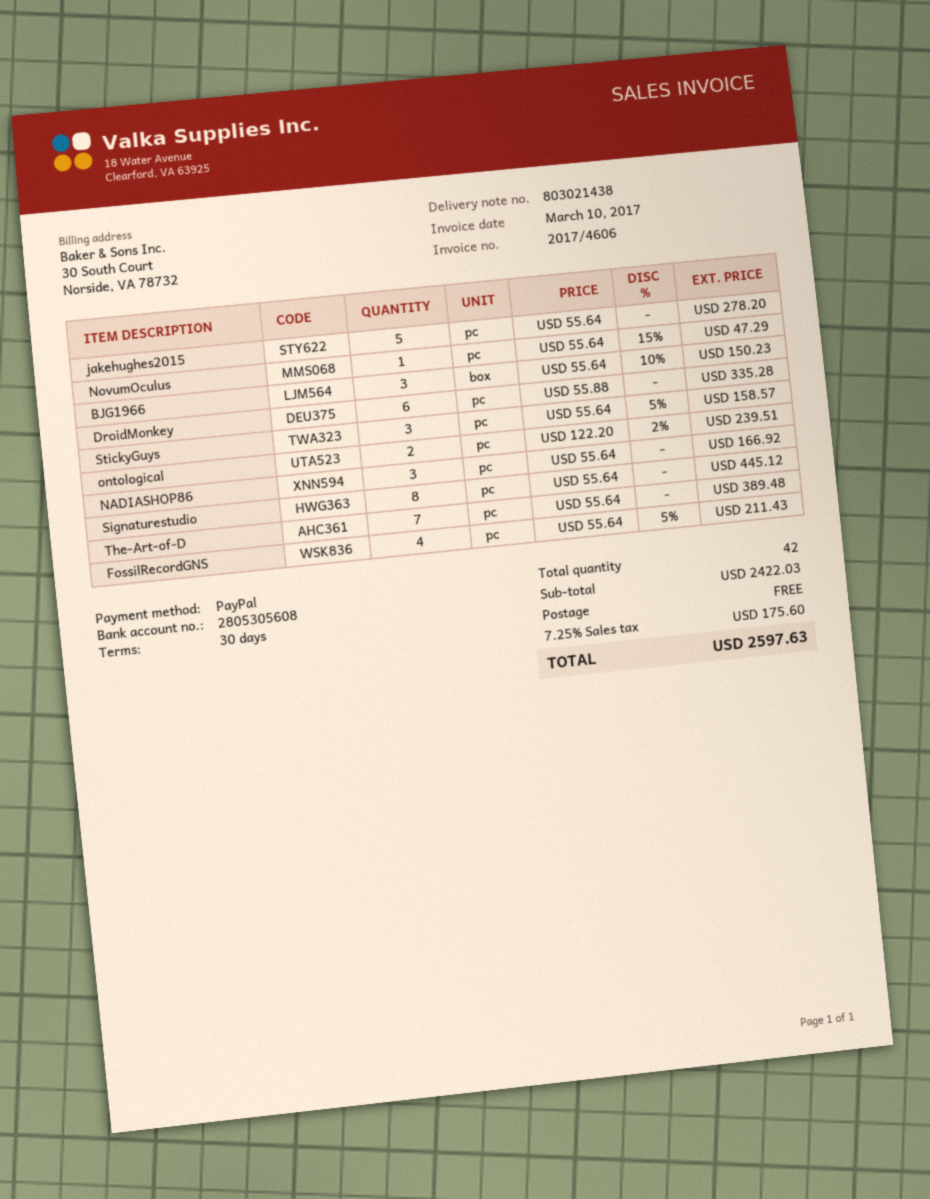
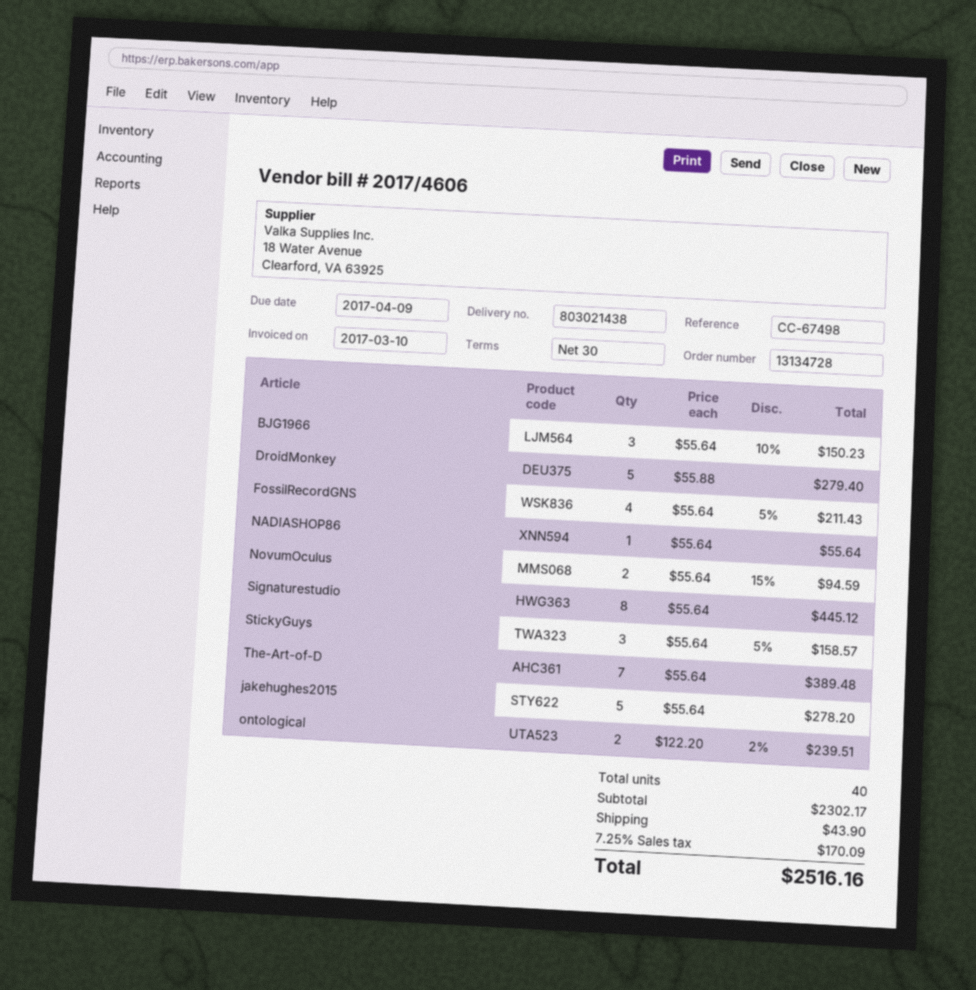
NovumOculus: 1 x 55.64 - 15% = 47.29 -> 2 x 55.64 - 15% = 94.59
DroidMonkey: 6 x 55.88 = 335.28 -> 5 x 55.88 = 279.40
NADIASHOP86: 3 x 55.64 = 166.92 -> 1 x 55.64 = 55.64
total quantity: 42 -> 40
subtotal: 2422.03 -> 2302.17
shipping: 0.00 -> 43.90
tax: 7.25% = 175.60 -> 7.25% = 170.09
total: 2597.63 -> 2516.16

